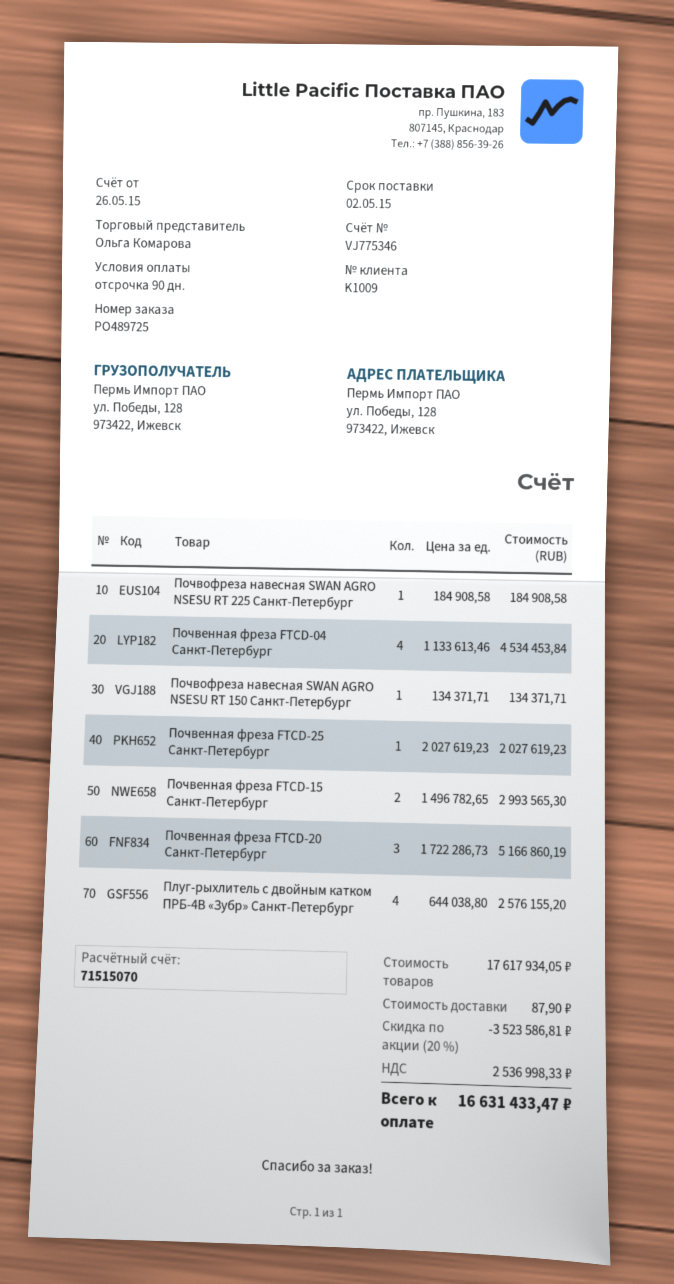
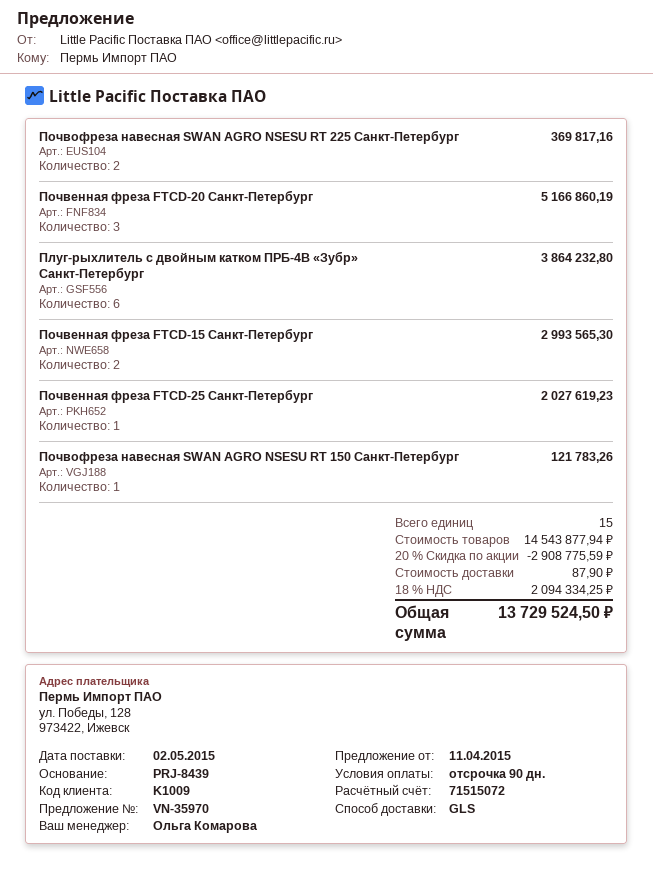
bank account: 71515070 -> 71515072
Почвофреза навесная SWAN AGRO NSESU RT 225 Санкт-Петербург: 1 for 184908.58 -> 2 for 369817.16
Почвенная фреза FTCD-04 Санкт-Петербург: 4 for 4534453.84 -> none
Почвофреза навесная SWAN AGRO NSESU RT 150 Санкт-Петербург: 1 for 134371.71 -> 1 for 121783.26
Плуг-рыхлитель с двойным катком ПРБ-4В «Зубр» Санкт-Петербург: 4 for 2576155.20 -> 6 for 3864232.80
subtotal: 17617934.05 -> 14543877.94
discount: 20% = 3523586.81 -> 20% = 2908775.59
tax: 2536998.33 -> 2094334.25
total: 16631433.47 -> 13729524.50

